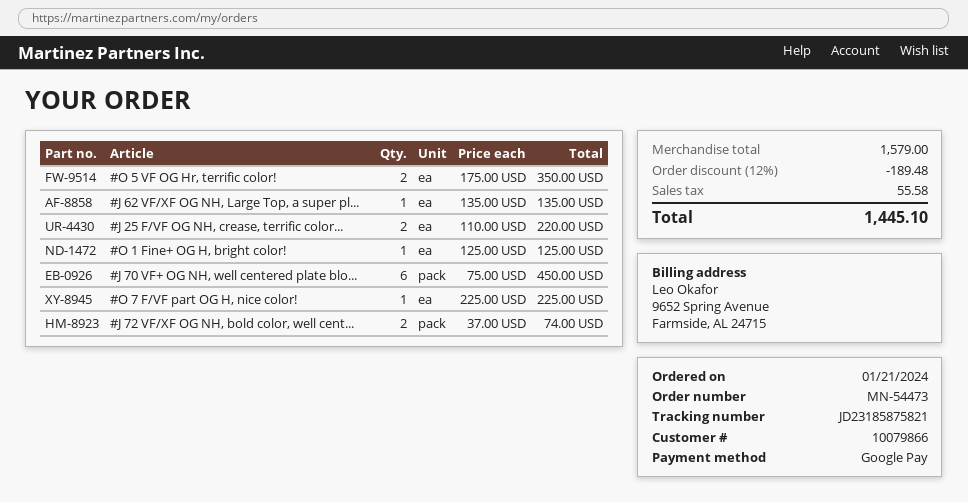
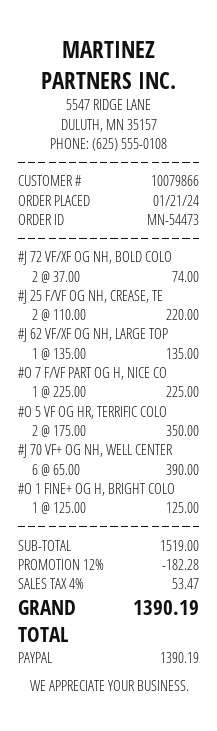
payment method: Google Pay -> PayPal
#J 70 VF+ OG NH, well centered plate blo...: 6 x 75.00 = 450.00 -> 6 x 65.00 = 390.00
subtotal: 1579.00 -> 1519.00
discount: 12% = 189.48 -> 12% = 182.28
tax: 55.58 -> 53.47
total: 1445.10 -> 1390.19

